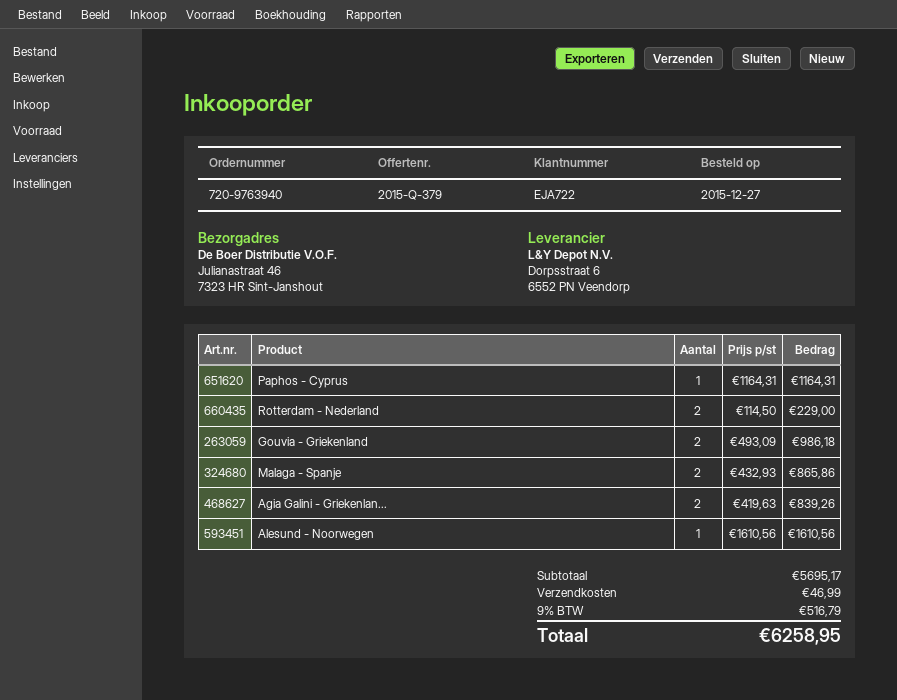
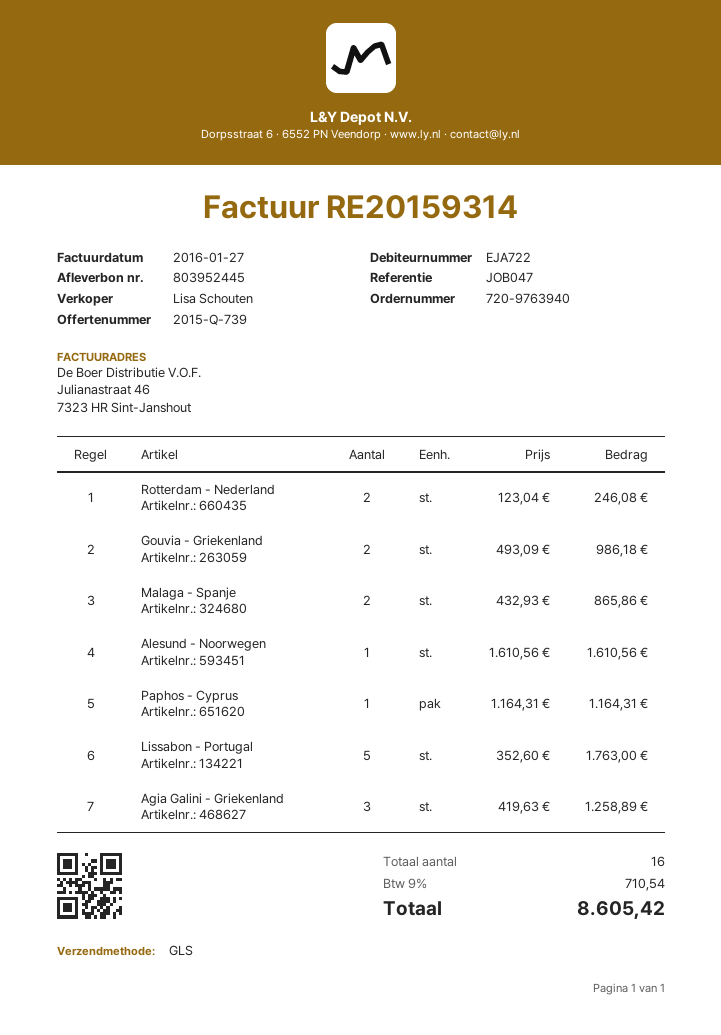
quote number: 2015-Q-379 -> 2015-Q-739
Rotterdam - Nederland: 2 x 114.50 = 229.00 -> 2 x 123.04 = 246.08
Agia Galini - Griekenlan...: 2 x 419.63 = 839.26 -> 3 x 419.63 = 1258.89
Lissabon - Portugal: none -> 5 x 352.60 = 1763.00
shipping: 46.99 -> none
tax: 9% = 516.79 -> 9% = 710.54
total: 6258.95 -> 8605.42

